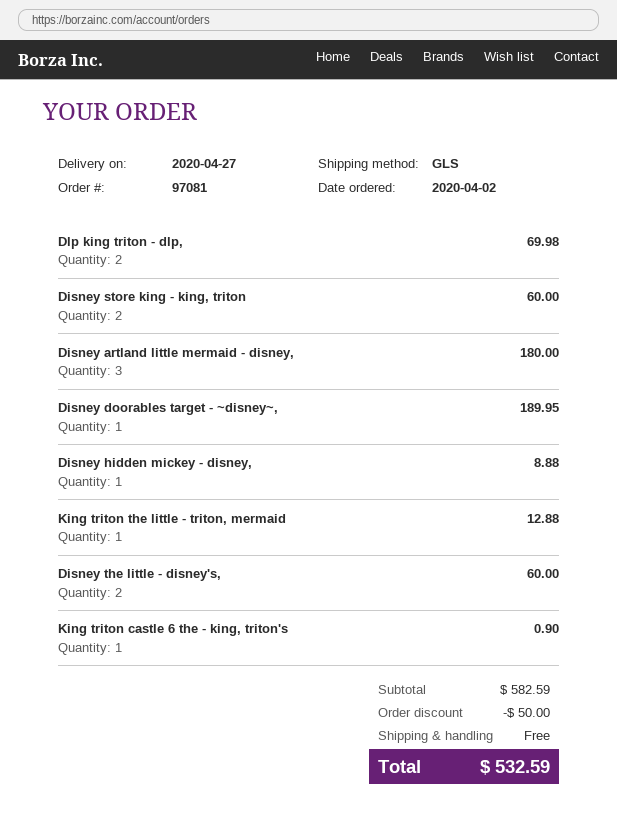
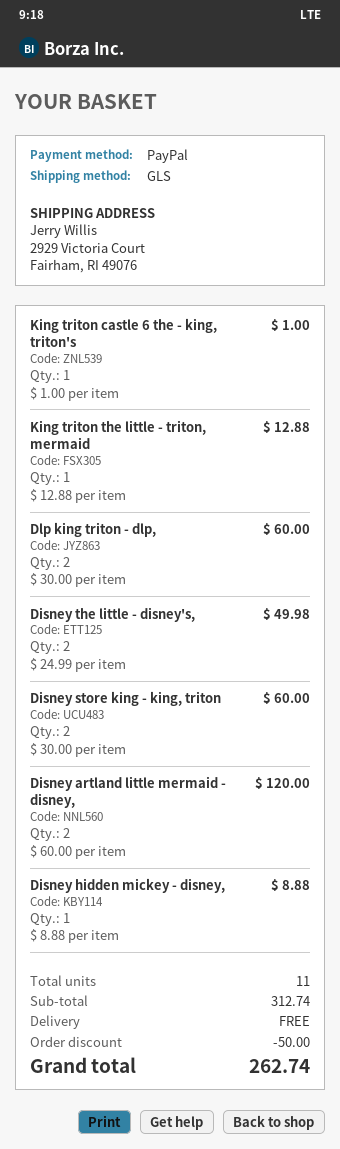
Dlp king triton - dlp,: 2 for 69.98 -> 2 for 60.00
Disney artland little mermaid - disney,: 3 for 180.00 -> 2 for 120.00
Disney doorables target - ~disney~,: 1 for 189.95 -> none
Disney the little - disney's,: 2 for 60.00 -> 2 for 49.98
King triton castle 6 the - king, triton's: 1 for 0.90 -> 1 for 1.00
subtotal: 582.59 -> 312.74
total: 532.59 -> 262.74

